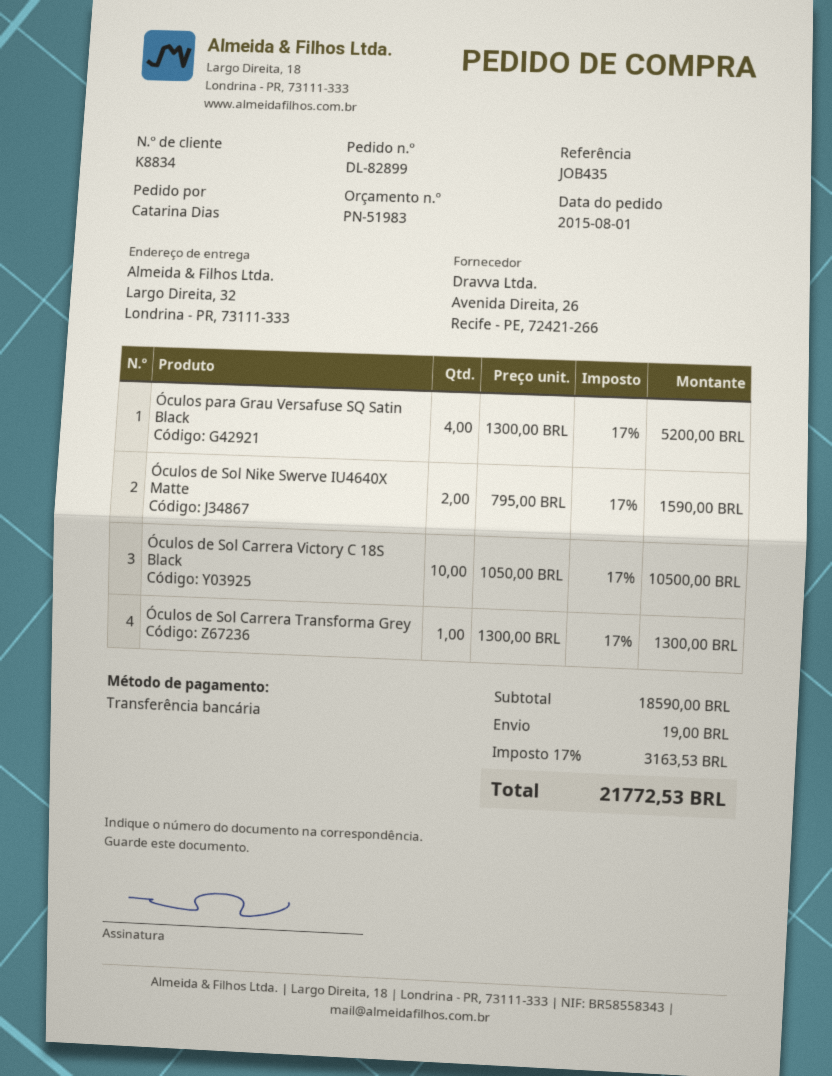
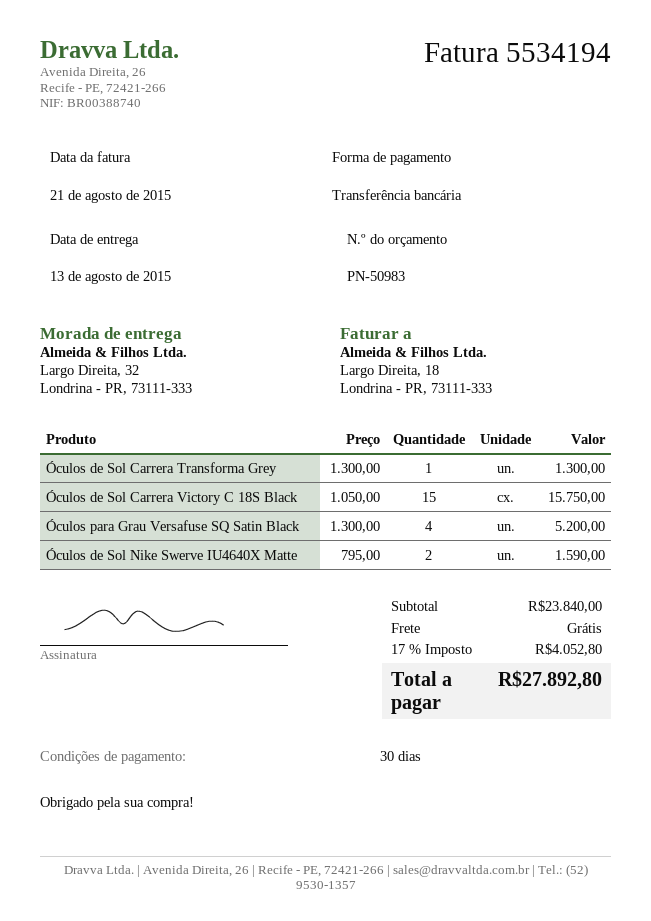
quote number: PN-51983 -> PN-50983
Óculos de Sol Carrera Victory C 18S Black: 10 x 1050.00 = 10500.00 -> 15 x 1050.00 = 15750.00
subtotal: 18590.00 -> 23840.00
shipping: 19.00 -> 0.00
tax: 17% = 3163.53 -> 17% = 4052.80
total: 21772.53 -> 27892.80

